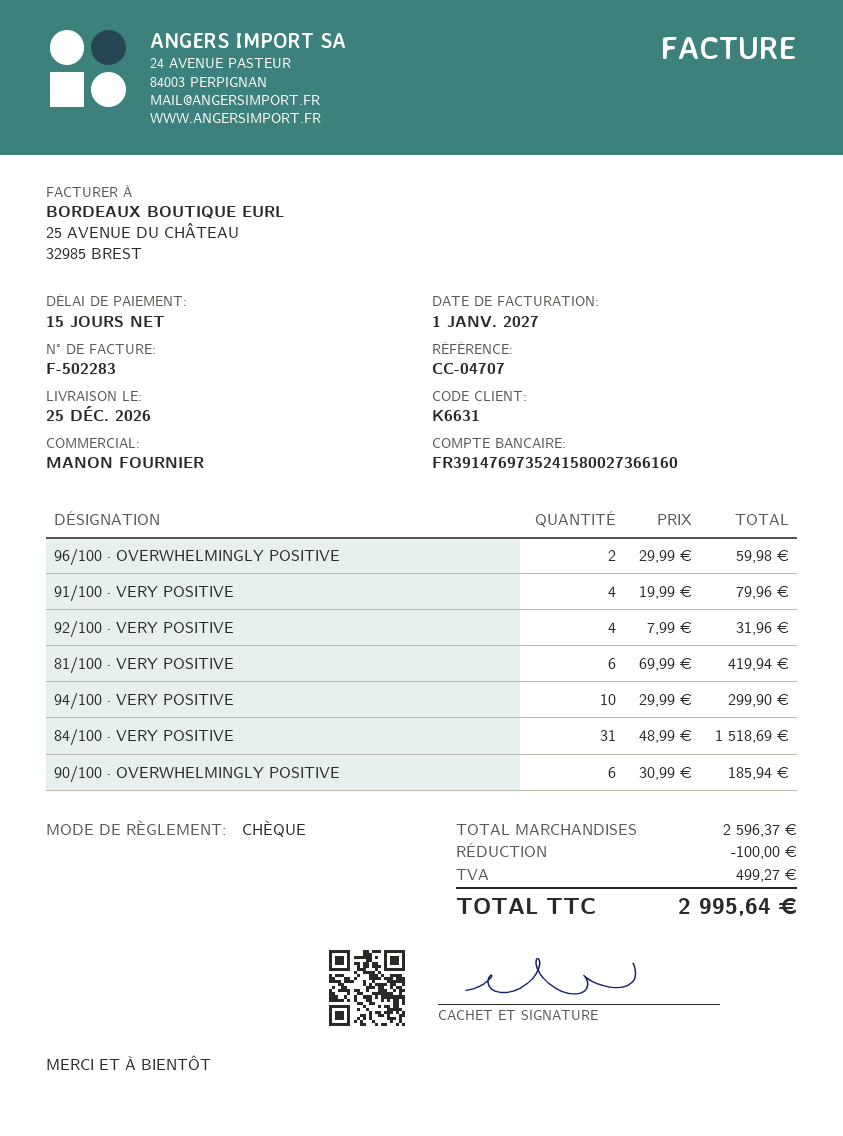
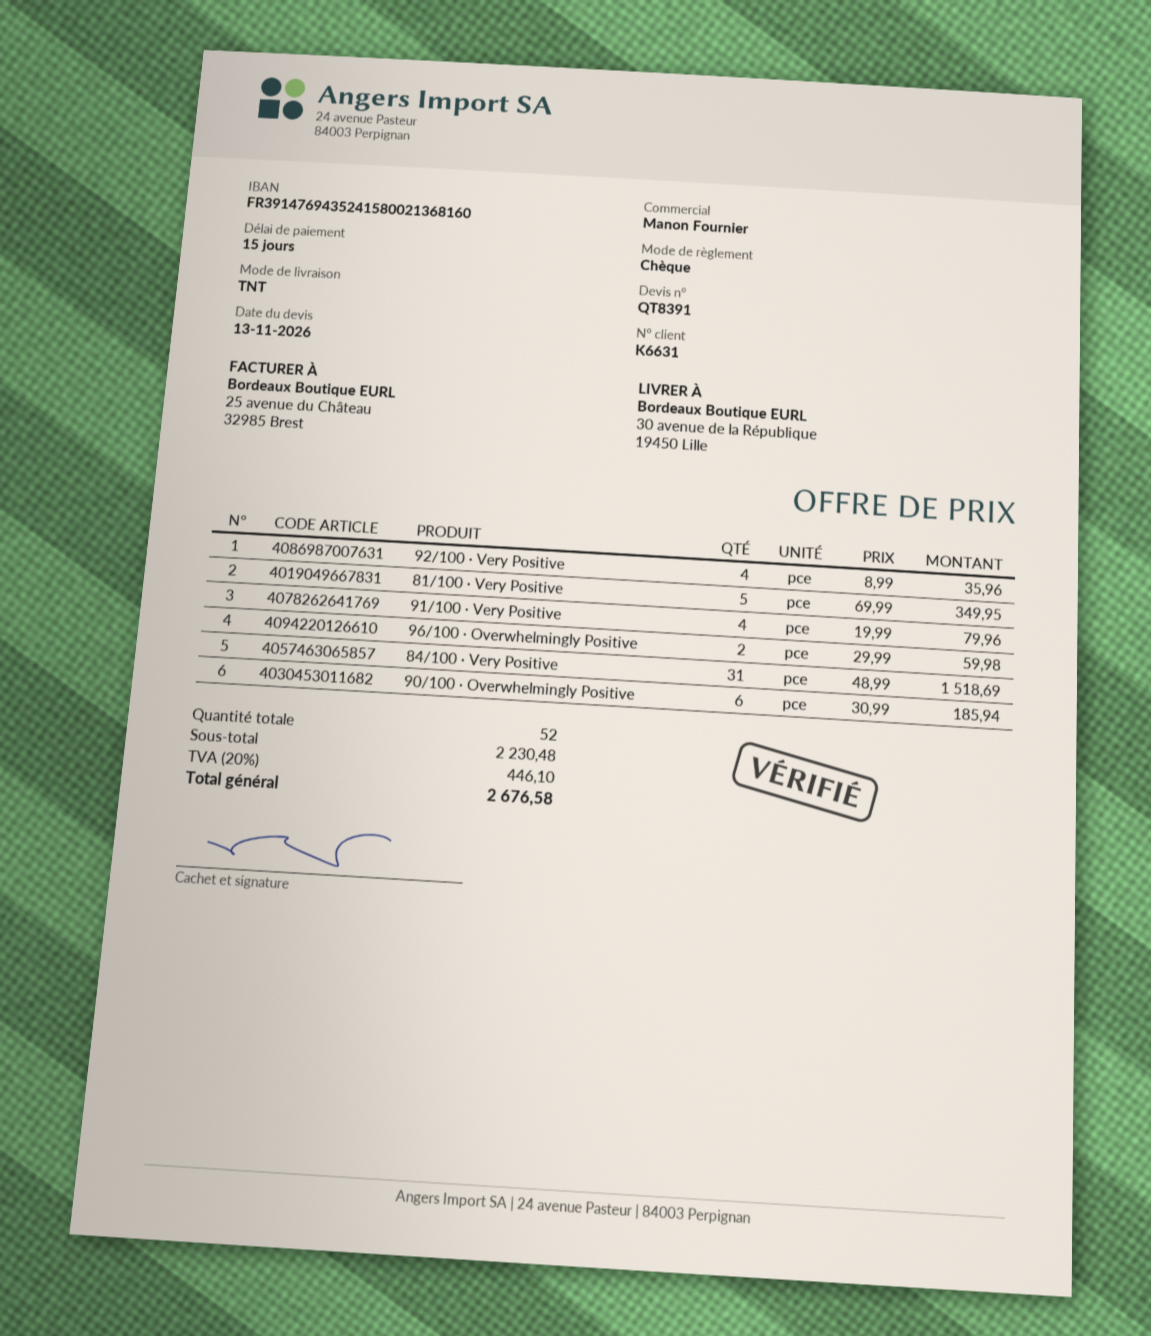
bank account: FR3914769735241580027366160 -> FR3914769435241580021368160
92/100 · VERY POSITIVE: 4 x 7.99 = 31.96 -> 4 x 8.99 = 35.96
81/100 · VERY POSITIVE: 6 x 69.99 = 419.94 -> 5 x 69.99 = 349.95
94/100 · VERY POSITIVE: 10 x 29.99 = 299.90 -> none
subtotal: 2596.37 -> 2230.48
discount: 100.00 -> none
tax: 499.27 -> 446.10
total: 2995.64 -> 2676.58

